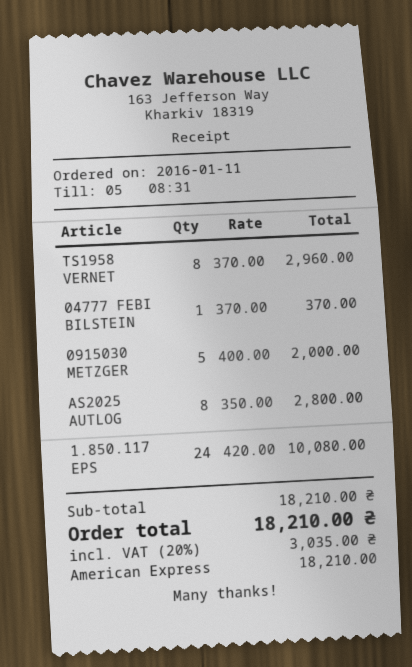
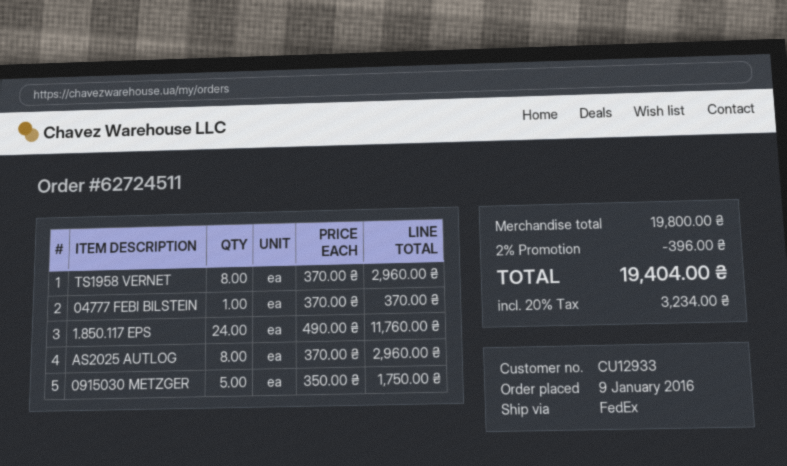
order date: 2016-01-11 -> 2016-01-09
0915030 METZGER: 5 x 400.00 = 2000.00 -> 5 x 350.00 = 1750.00
AS2025 AUTLOG: 8 x 350.00 = 2800.00 -> 8 x 370.00 = 2960.00
1.850.117 EPS: 24 x 420.00 = 10080.00 -> 24 x 490.00 = 11760.00
subtotal: 18210.00 -> 19800.00
discount: none -> 2% = 396.00
tax: 20% = 3035.00 -> 20% = 3234.00
total: 18210.00 -> 19404.00

